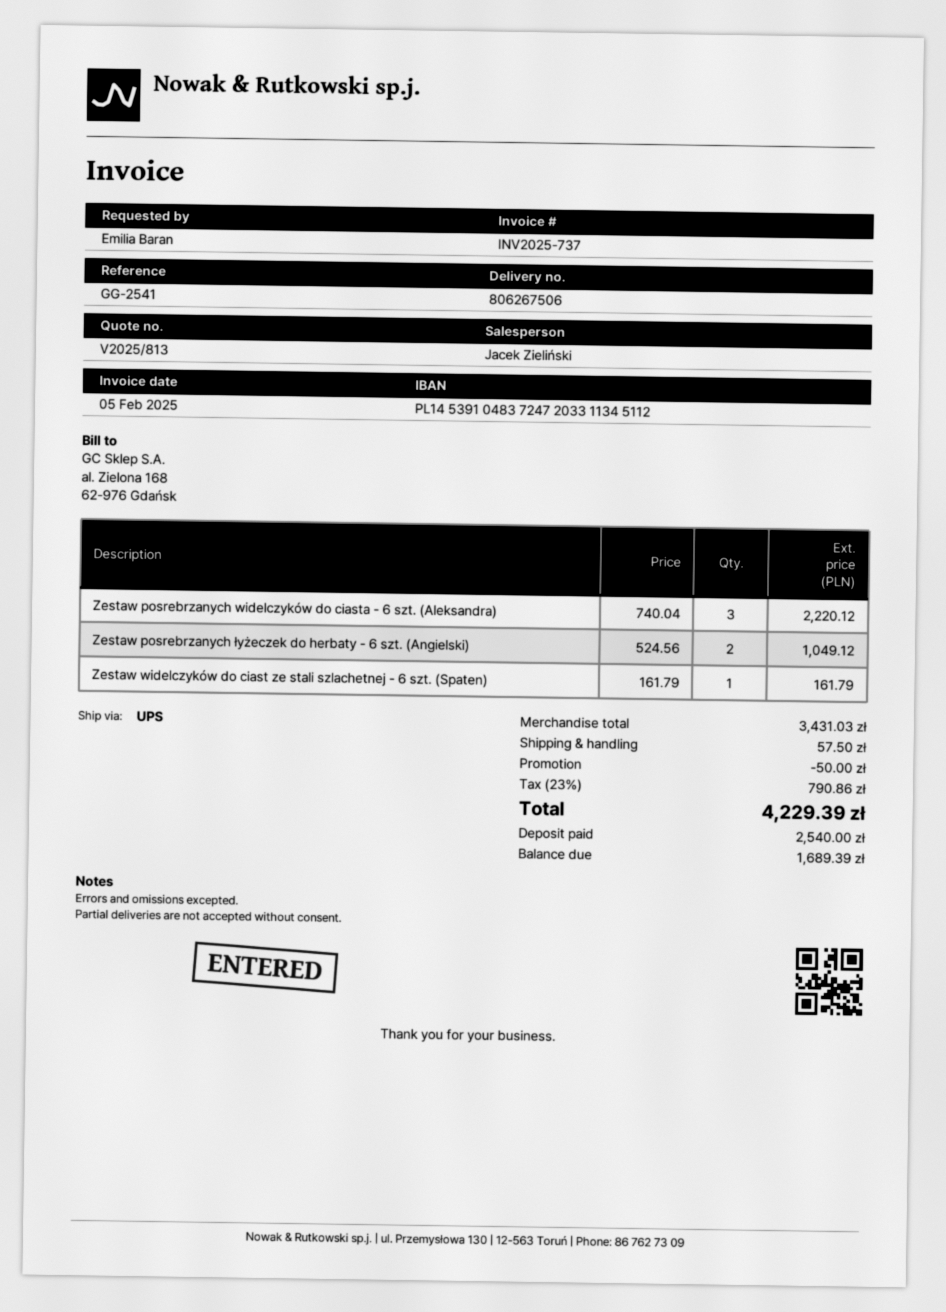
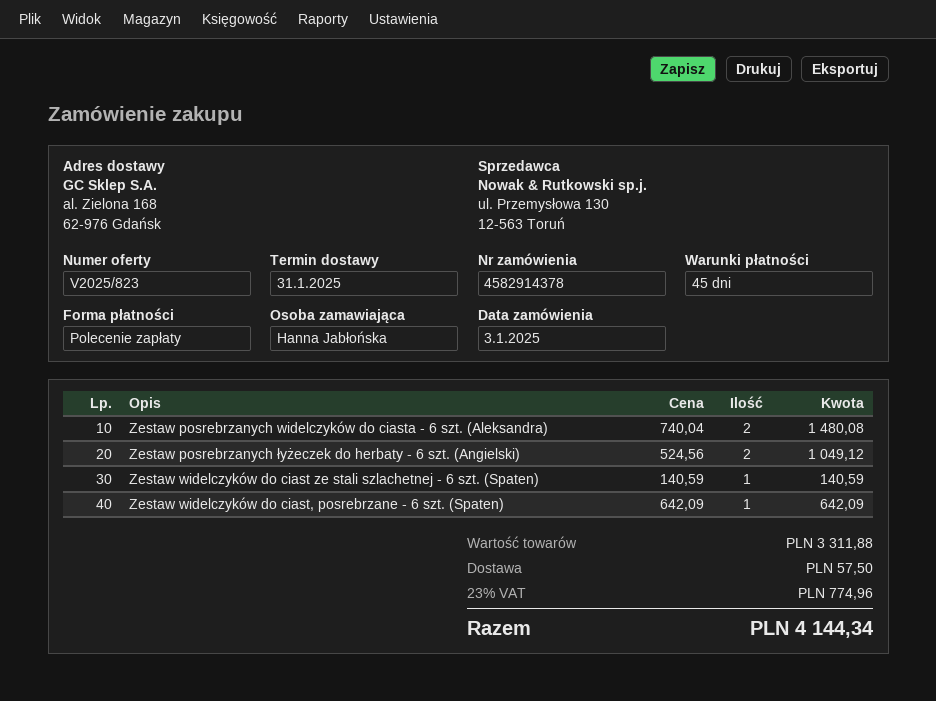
quote number: V2025/813 -> V2025/823
ordered by: Emilia Baran -> Hanna Jabłońska
Zestaw posrebrzanych widelczyków do ciasta - 6 szt. (Aleksandra): 3 x 740.04 = 2220.12 -> 2 x 740.04 = 1480.08
Zestaw widelczyków do ciast ze stali szlachetnej - 6 szt. (Spaten): 1 x 161.79 = 161.79 -> 1 x 140.59 = 140.59
Zestaw widelczyków do ciast, posrebrzane - 6 szt. (Spaten): none -> 1 x 642.09 = 642.09
subtotal: 3431.03 -> 3311.88
discount: 50.00 -> none
tax: 23% = 790.86 -> 23% = 774.96
total: 4229.39 -> 4144.34

